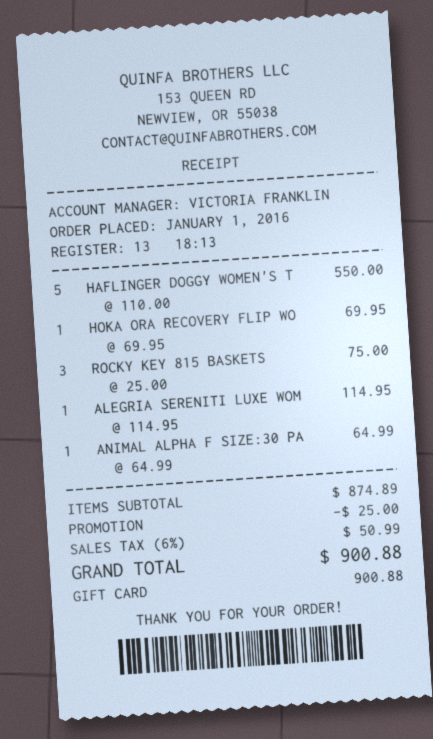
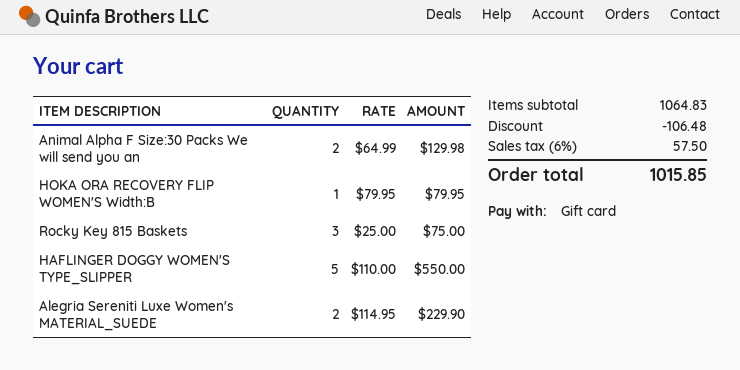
HOKA ORA RECOVERY FLIP WO: 1 x 69.95 = 69.95 -> 1 x 79.95 = 79.95
ALEGRIA SERENITI LUXE WOM: 1 x 114.95 = 114.95 -> 2 x 114.95 = 229.90
ANIMAL ALPHA F SIZE:30 PA: 1 x 64.99 = 64.99 -> 2 x 64.99 = 129.98
subtotal: 874.89 -> 1064.83
discount: 25.00 -> 106.48
tax: 6% = 50.99 -> 6% = 57.50
total: 900.88 -> 1015.85

